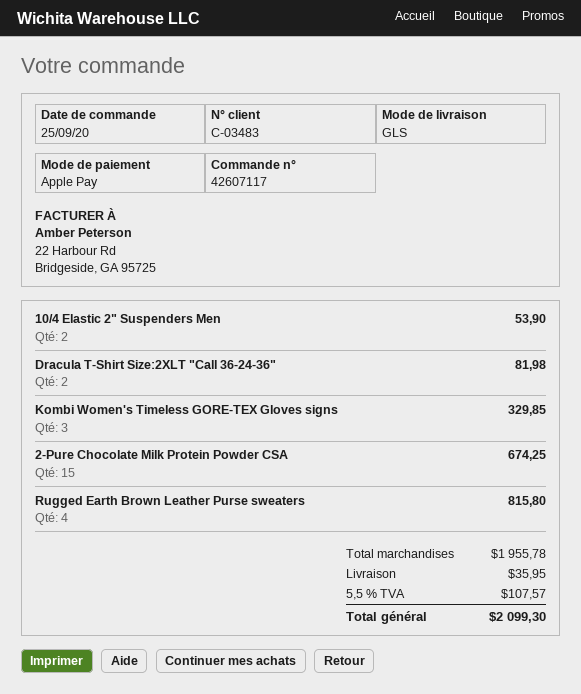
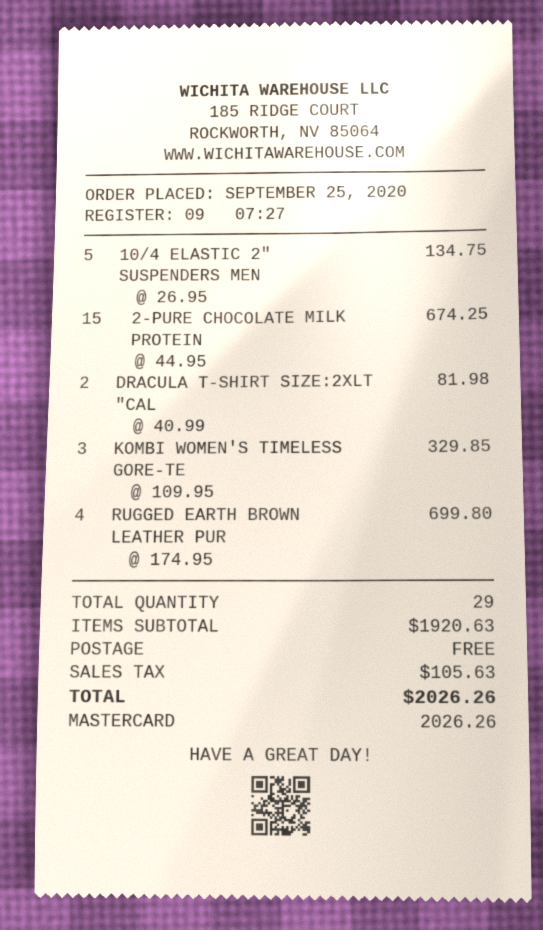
payment method: Apple Pay -> Mastercard
10/4 Elastic 2" Suspenders Men: 2 for 53.90 -> 5 for 134.75
Rugged Earth Brown Leather Purse sweaters: 4 for 815.80 -> 4 for 699.80
subtotal: 1955.78 -> 1920.63
shipping: 35.95 -> 0.00
tax: 107.57 -> 105.63
total: 2099.30 -> 2026.26

